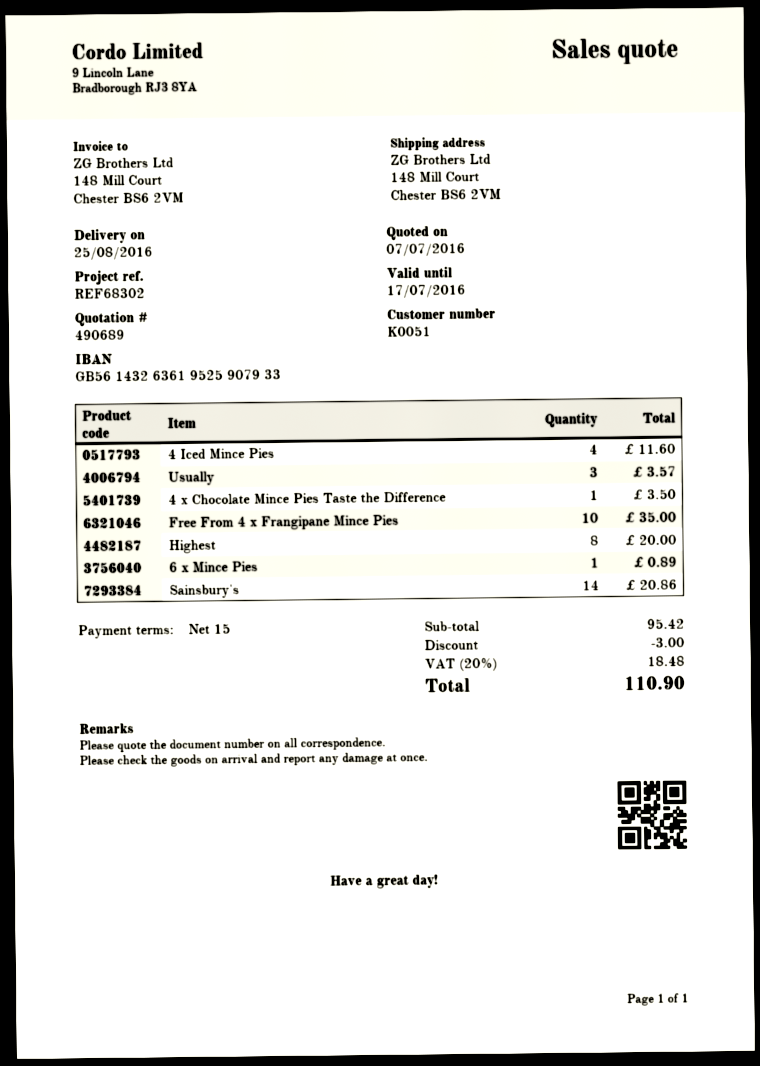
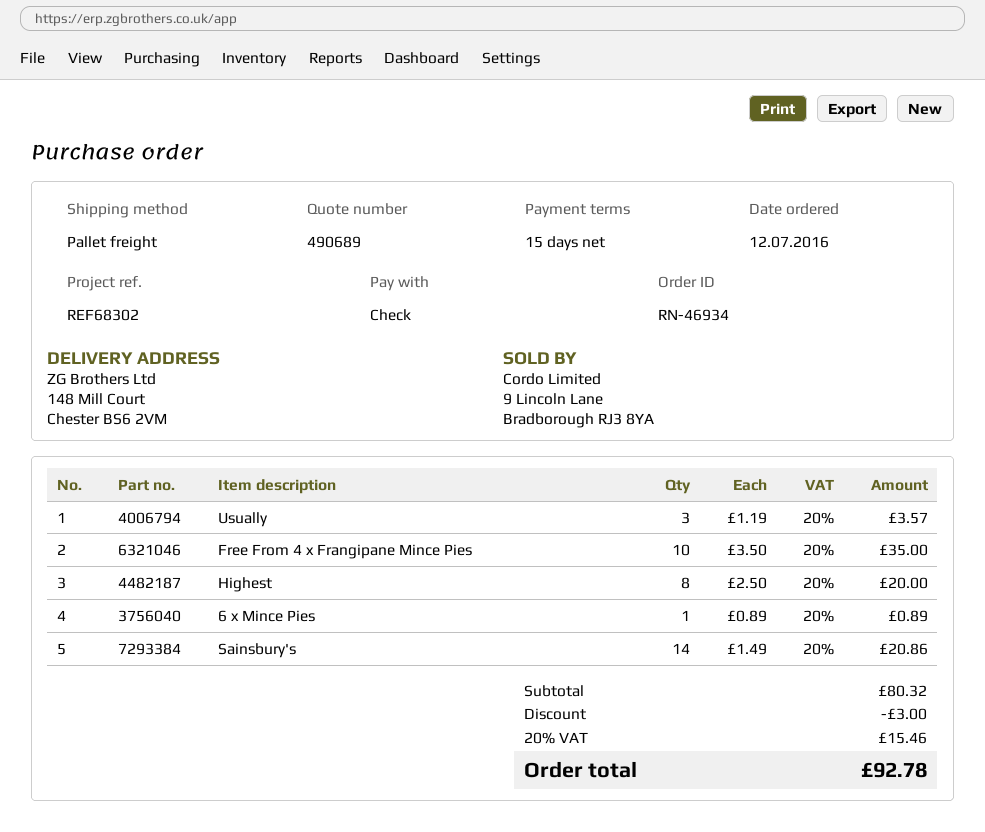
4 Iced Mince Pies: 4 for 11.60 -> none
4 x Chocolate Mince Pies Taste the Difference: 1 for 3.50 -> none
subtotal: 95.42 -> 80.32
tax: 20% = 18.48 -> 20% = 15.46
total: 110.90 -> 92.78

